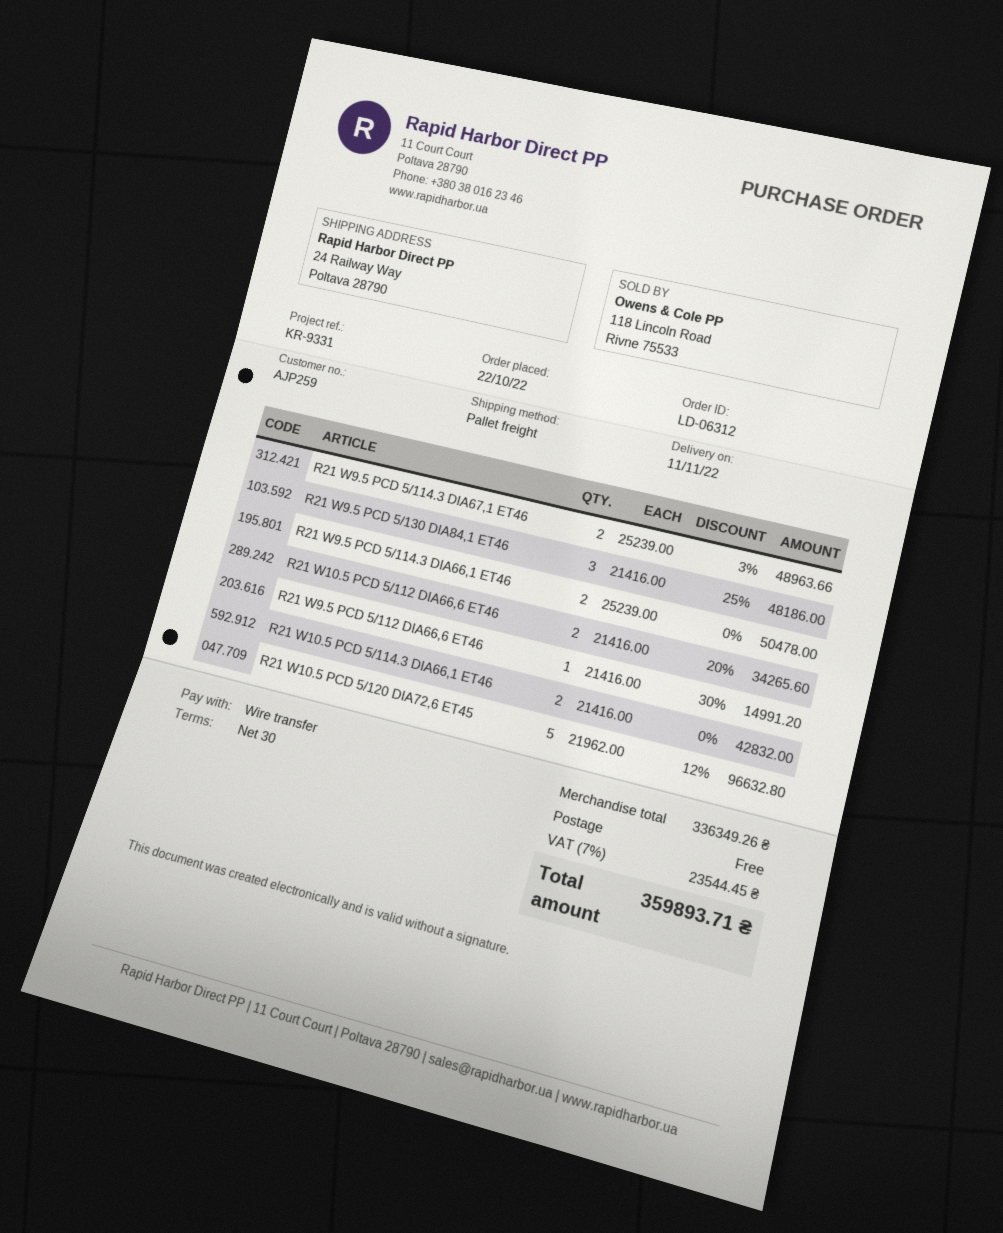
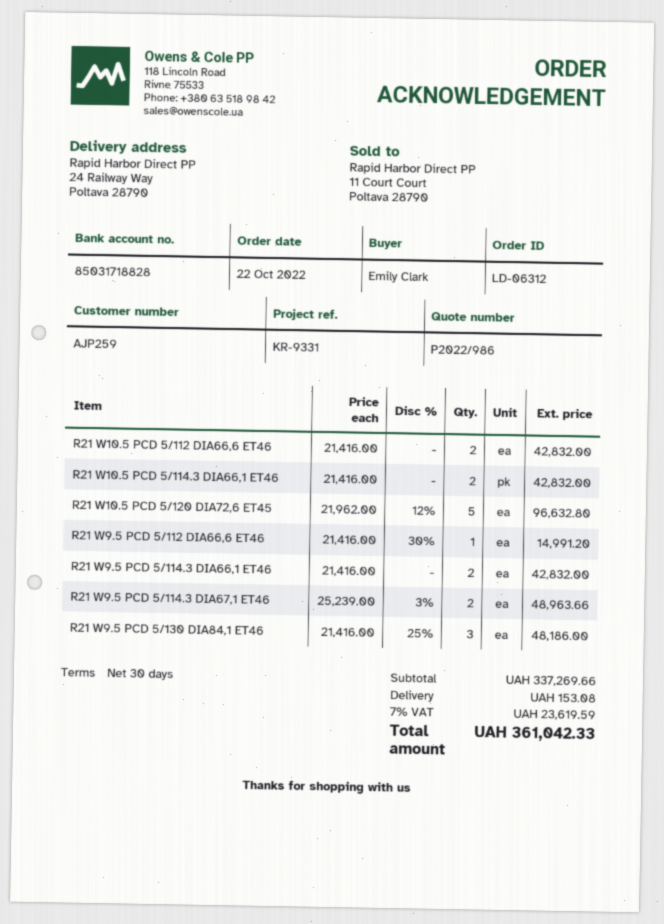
R21 W9.5 PCD 5/114.3 DIA66,1 ET46: 2 x 25239.00 = 50478.00 -> 2 x 21416.00 = 42832.00
R21 W10.5 PCD 5/112 DIA66,6 ET46: 2 x 21416.00 - 20% = 34265.60 -> 2 x 21416.00 = 42832.00
subtotal: 336349.26 -> 337269.66
shipping: 0.00 -> 153.08
tax: 7% = 23544.45 -> 7% = 23619.59
total: 359893.71 -> 361042.33

